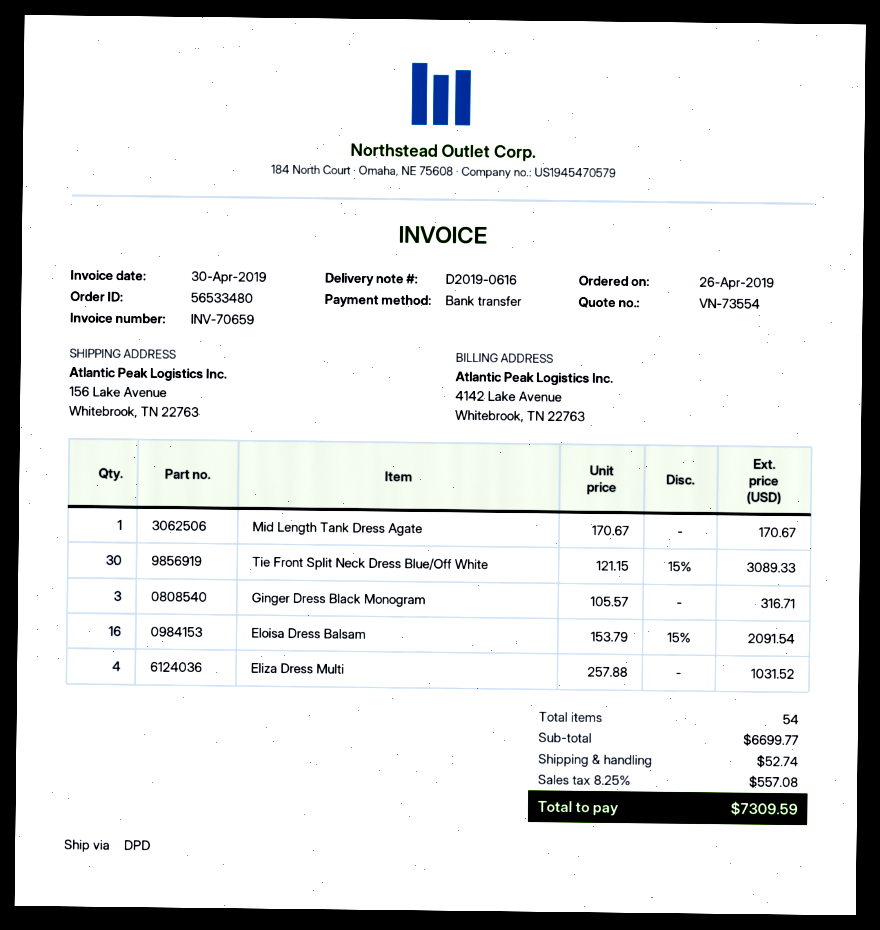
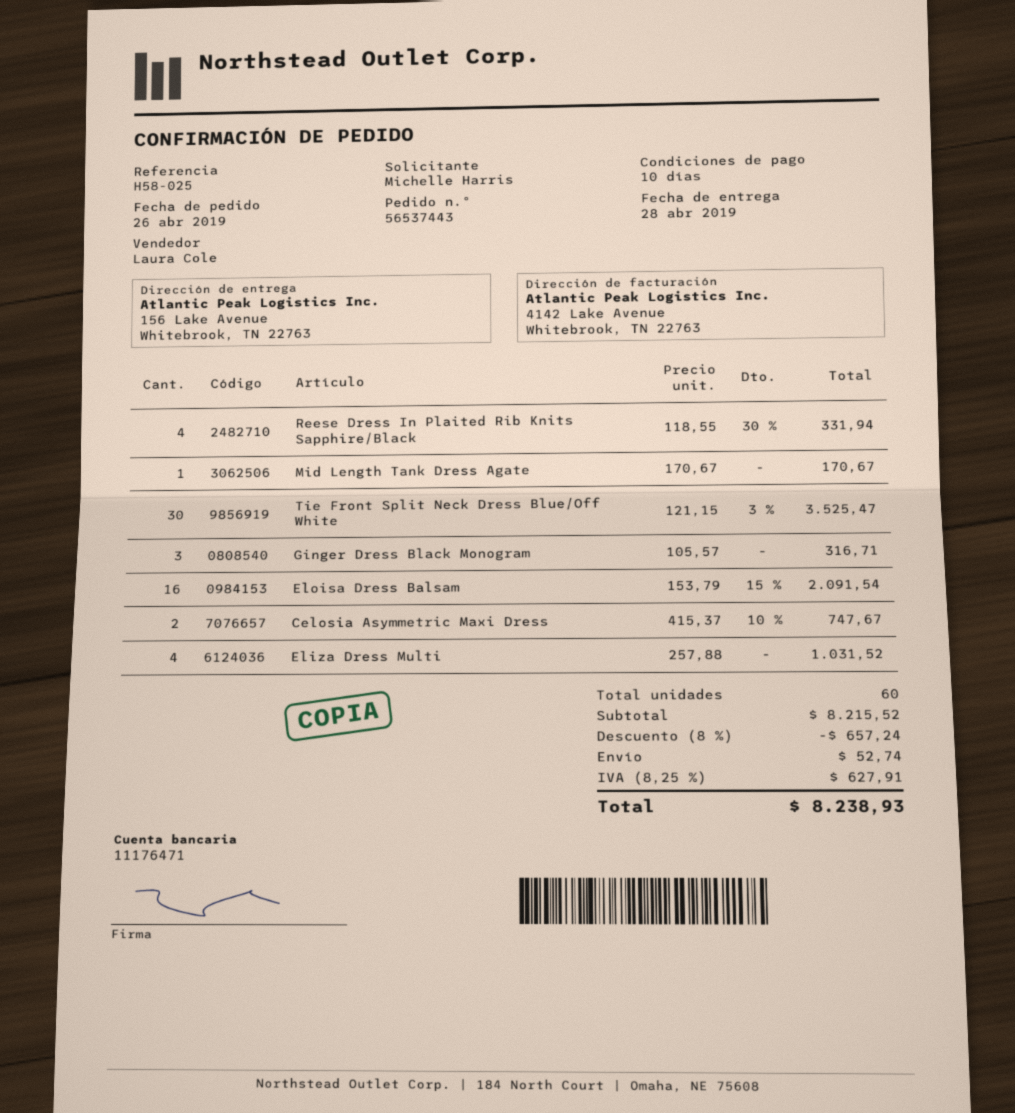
order number: 56533480 -> 56537443
Tie Front Split Neck Dress Blue/Off White: 30 x 121.15 - 15% = 3089.33 -> 30 x 121.15 - 3% = 3525.47
Reese Dress In Plaited Rib Knits Sapphire/Black: none -> 4 x 118.55 - 30% = 331.94
Celosia Asymmetric Maxi Dress: none -> 2 x 415.37 - 10% = 747.67
total quantity: 54 -> 60
subtotal: 6699.77 -> 8215.52
discount: none -> 8% = 657.24
tax: 8.25% = 557.08 -> 8.25% = 627.91
total: 7309.59 -> 8238.93

